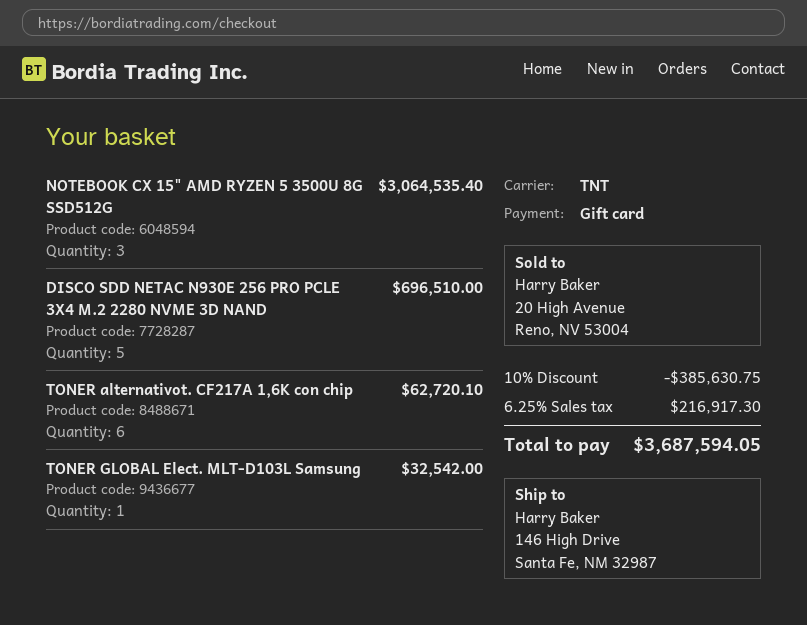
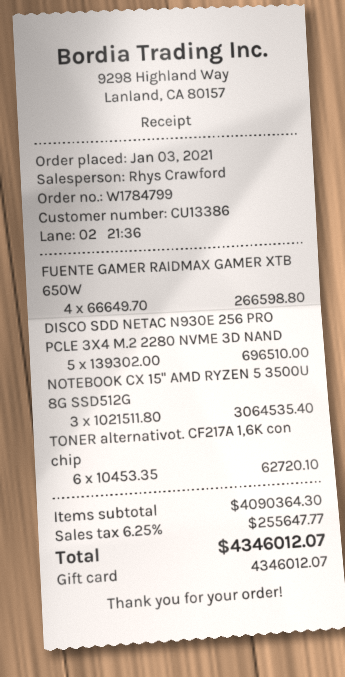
TONER GLOBAL Elect. MLT-D103L Samsung: 1 for 32542.00 -> none
FUENTE GAMER RAIDMAX GAMER XTB 650W: none -> 4 for 266598.80
discount: 10% = 385630.75 -> none
tax: 6.25% = 216917.30 -> 6.25% = 255647.77
total: 3687594.05 -> 4346012.07

